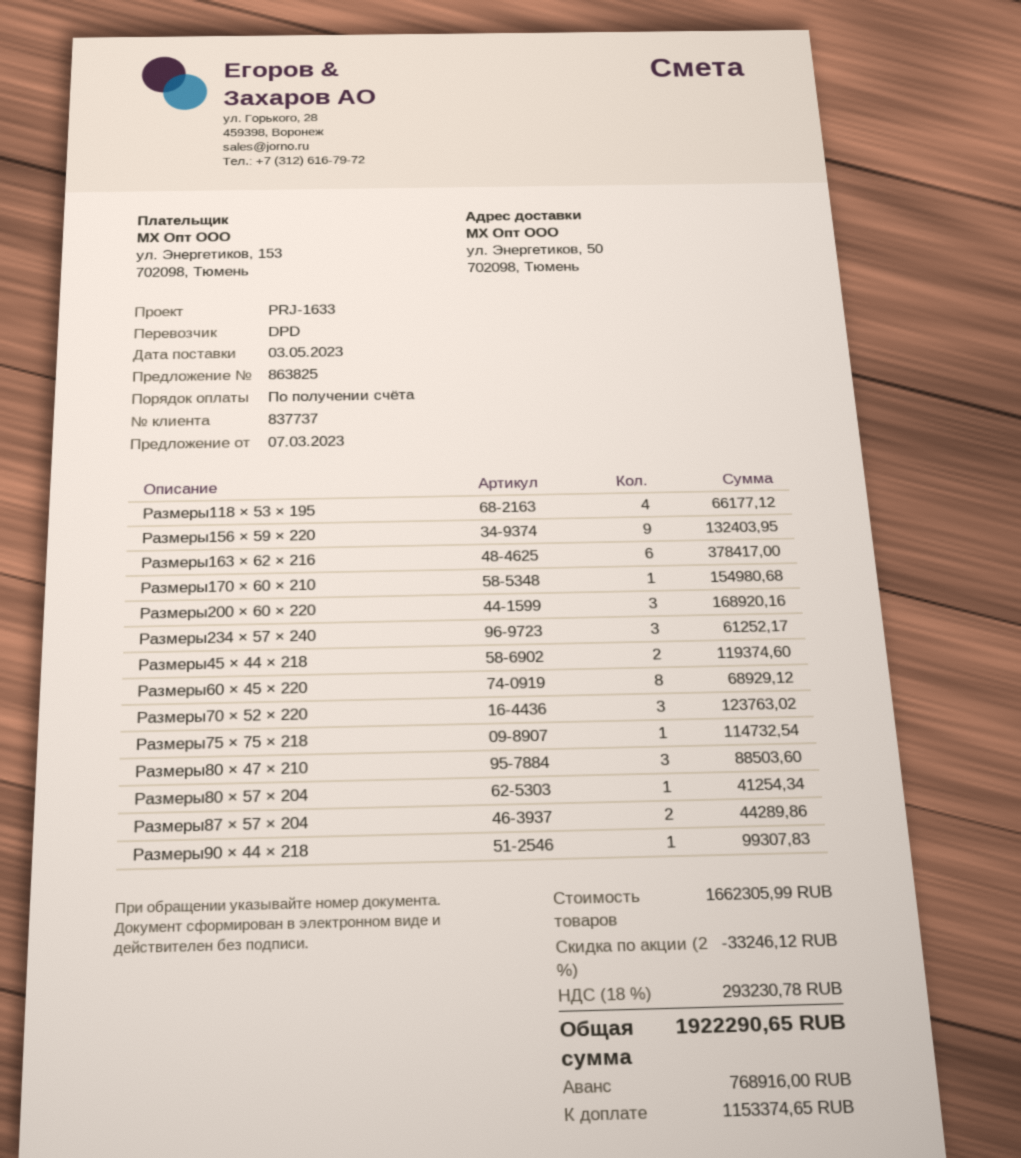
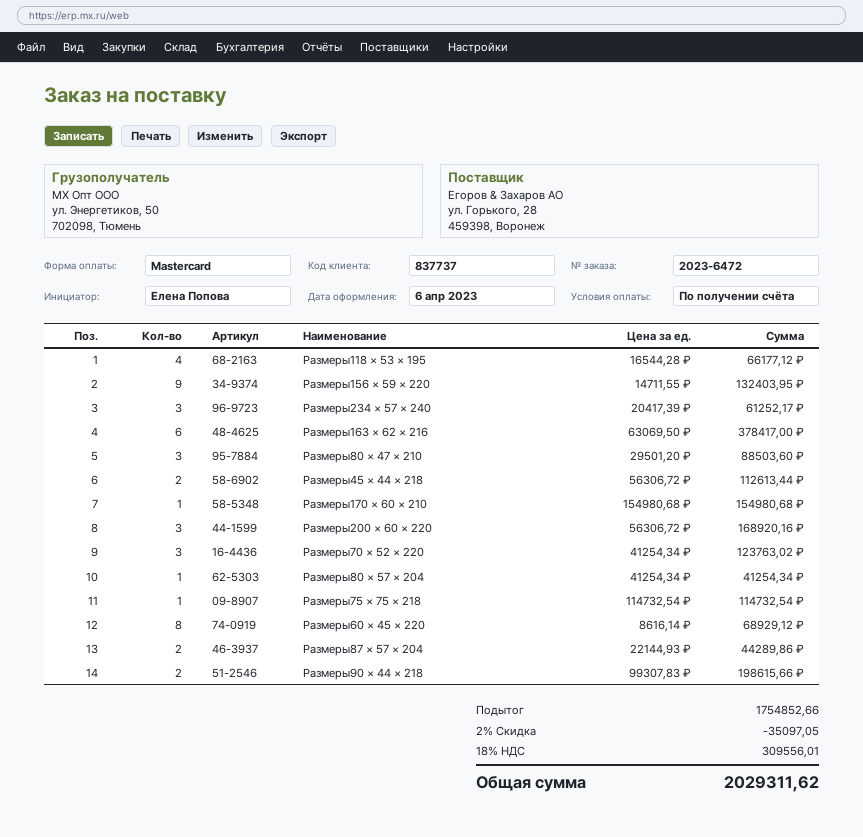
Размеры45 × 44 × 218: 2 for 119374.60 -> 2 for 112613.44
Размеры90 × 44 × 218: 1 for 99307.83 -> 2 for 198615.66
subtotal: 1662305.99 -> 1754852.66
discount: 2% = 33246.12 -> 2% = 35097.05
tax: 18% = 293230.78 -> 18% = 309556.01
total: 1922290.65 -> 2029311.62

